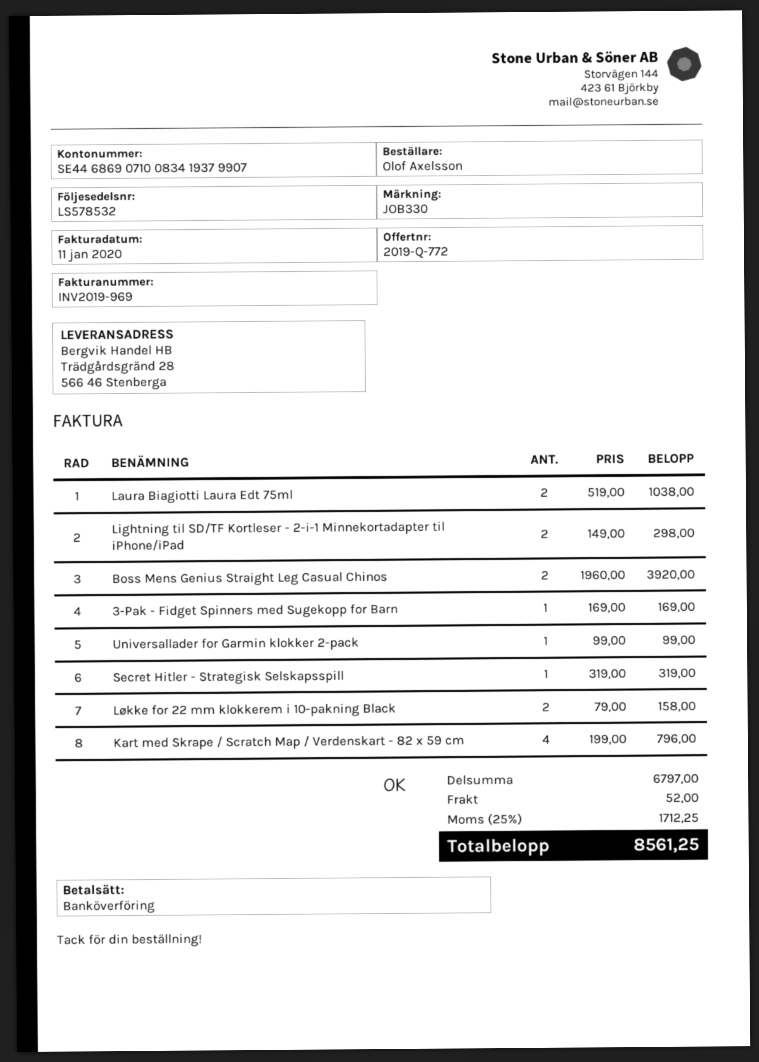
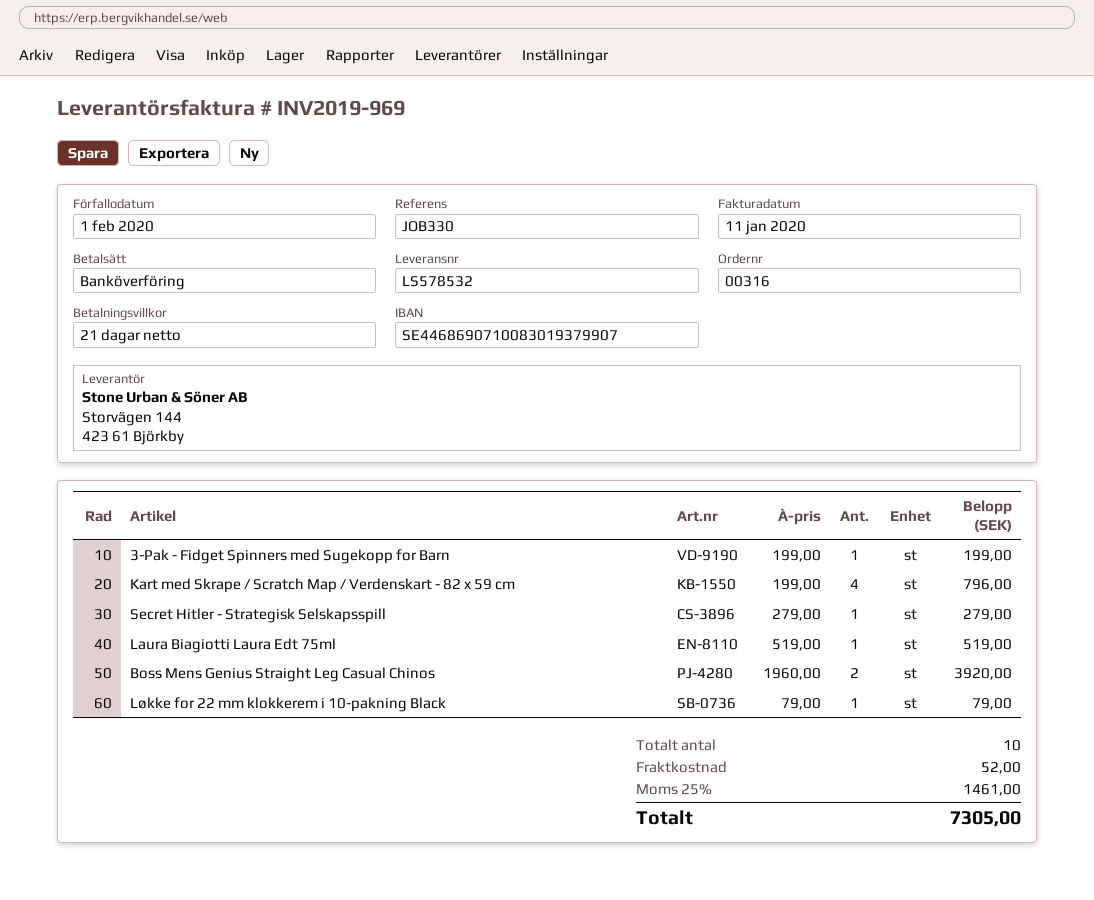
bank account: SE4468690710083419379907 -> SE4468690710083019379907
Laura Biagiotti Laura Edt 75ml: 2 x 519.00 = 1038.00 -> 1 x 519.00 = 519.00
Lightning til SD/TF Kortleser - 2-i-1 Minnekortadapter til iPhone/iPad: 2 x 149.00 = 298.00 -> none
3-Pak - Fidget Spinners med Sugekopp for Barn: 1 x 169.00 = 169.00 -> 1 x 199.00 = 199.00
Universallader for Garmin klokker 2-pack: 1 x 99.00 = 99.00 -> none
Secret Hitler - Strategisk Selskapsspill: 1 x 319.00 = 319.00 -> 1 x 279.00 = 279.00
Løkke for 22 mm klokkerem i 10-pakning Black: 2 x 79.00 = 158.00 -> 1 x 79.00 = 79.00
tax: 25% = 1712.25 -> 25% = 1461.00
total: 8561.25 -> 7305.00

